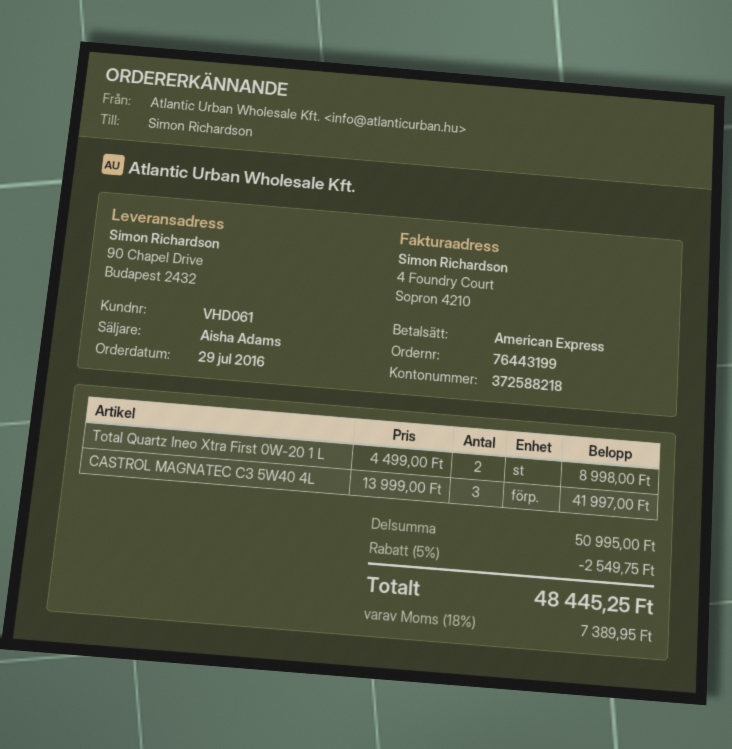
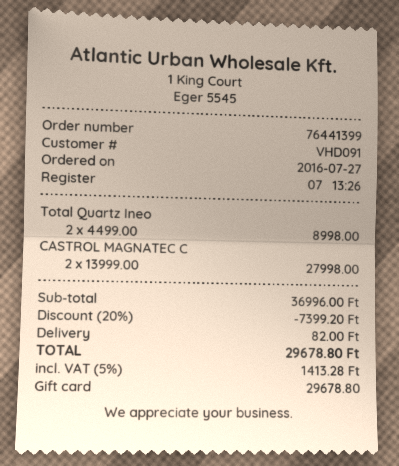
order number: 76443199 -> 76441399
order date: 2016-07-29 -> 2016-07-27
customer number: VHD061 -> VHD091
payment method: American Express -> gift card
CASTROL MAGNATEC C3 5W40 4L: 3 x 13999.00 = 41997.00 -> 2 x 13999.00 = 27998.00
subtotal: 50995.00 -> 36996.00
discount: 5% = 2549.75 -> 20% = 7399.20
shipping: none -> 82.00
tax: 18% = 7389.95 -> 5% = 1413.28
total: 48445.25 -> 29678.80

